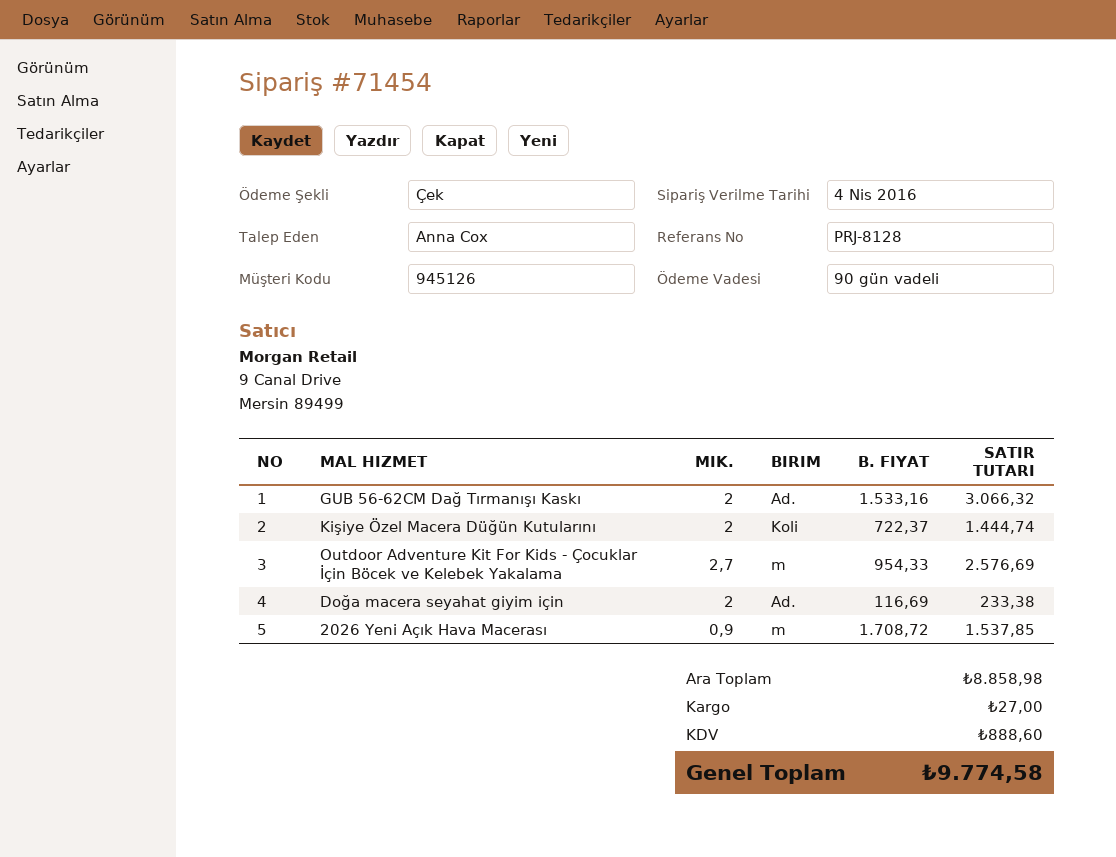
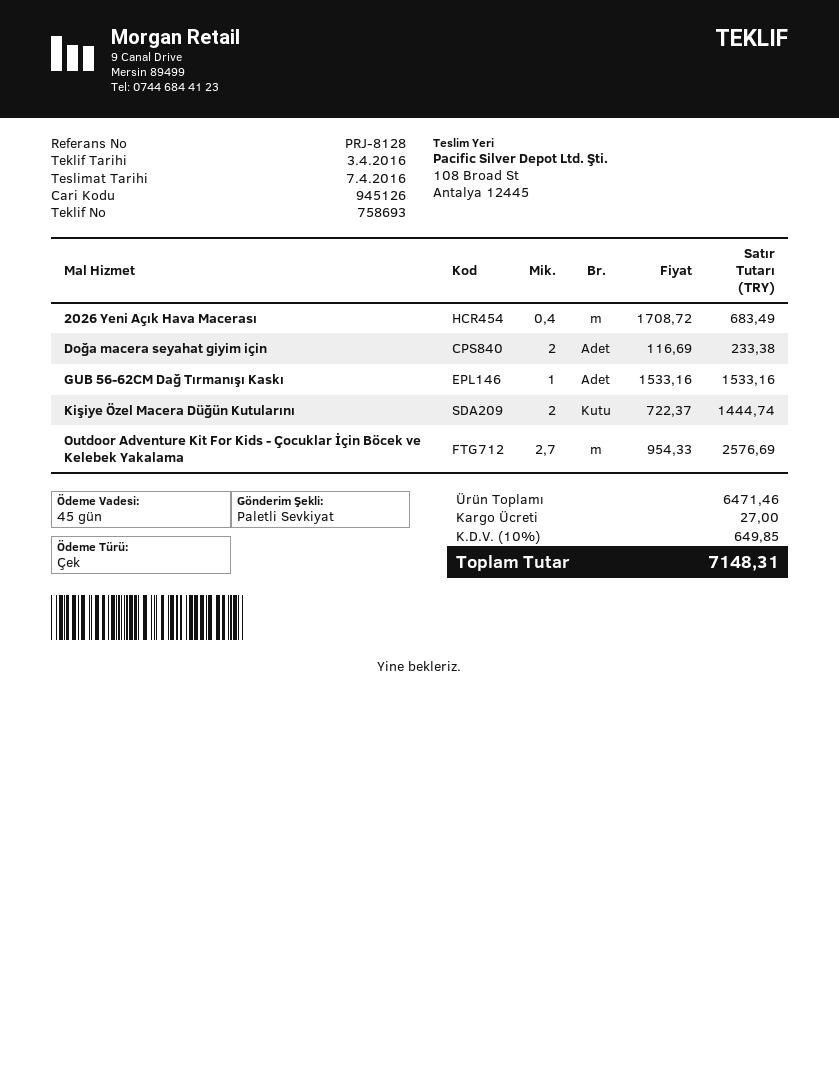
payment terms: 90 days -> 45 days
GUB 56-62CM Dağ Tırmanışı Kaskı: 2 x 1533.16 = 3066.32 -> 1 x 1533.16 = 1533.16
2026 Yeni Açık Hava Macerası: 0.9 x 1708.72 = 1537.85 -> 0.4 x 1708.72 = 683.49
subtotal: 8858.98 -> 6471.46
tax: 888.60 -> 649.85
total: 9774.58 -> 7148.31

